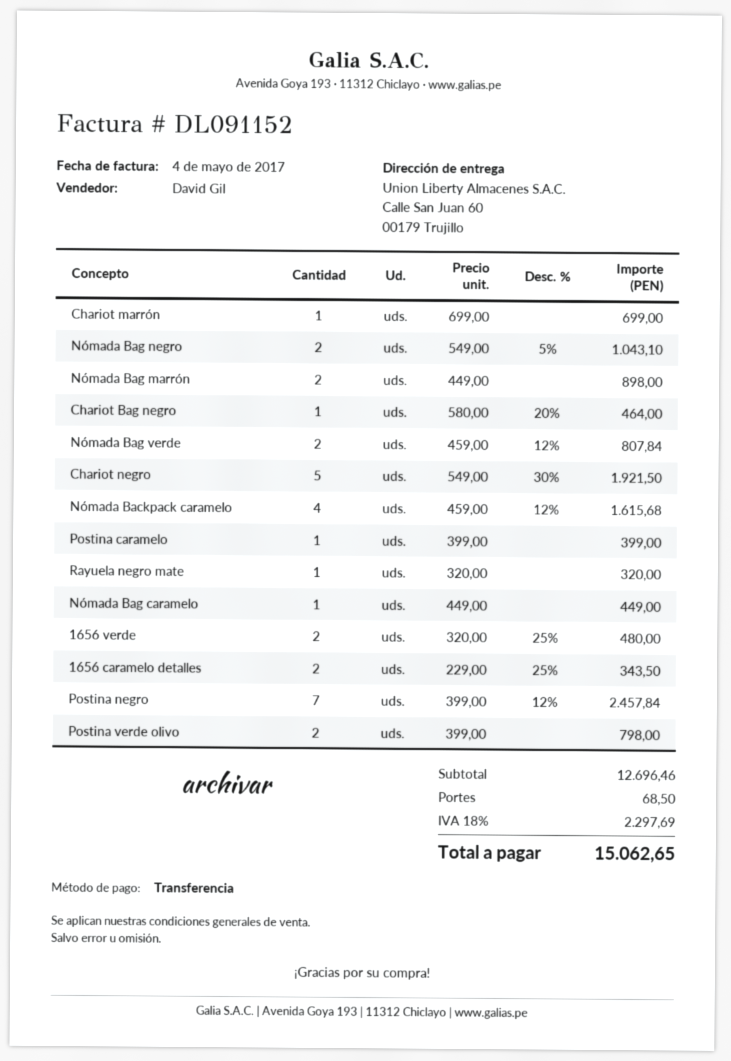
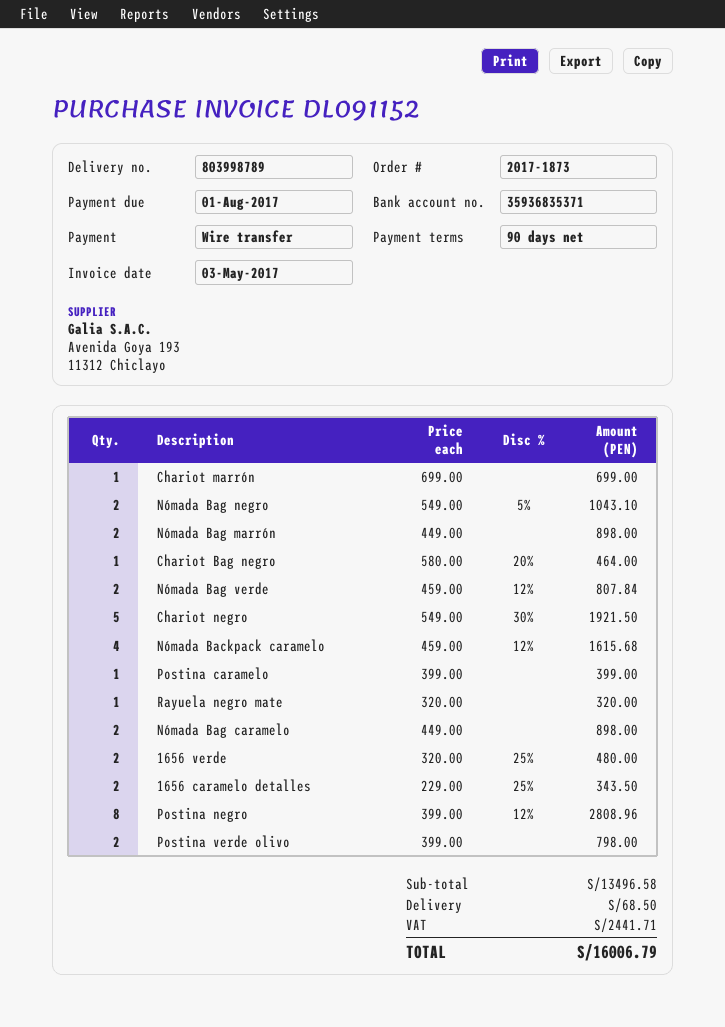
invoice date: 2017-05-04 -> 2017-05-03
Nómada Bag caramelo: 1 x 449.00 = 449.00 -> 2 x 449.00 = 898.00
Postina negro: 7 x 399.00 - 12% = 2457.84 -> 8 x 399.00 - 12% = 2808.96
subtotal: 12696.46 -> 13496.58
tax: 2297.69 -> 2441.71
total: 15062.65 -> 16006.79

